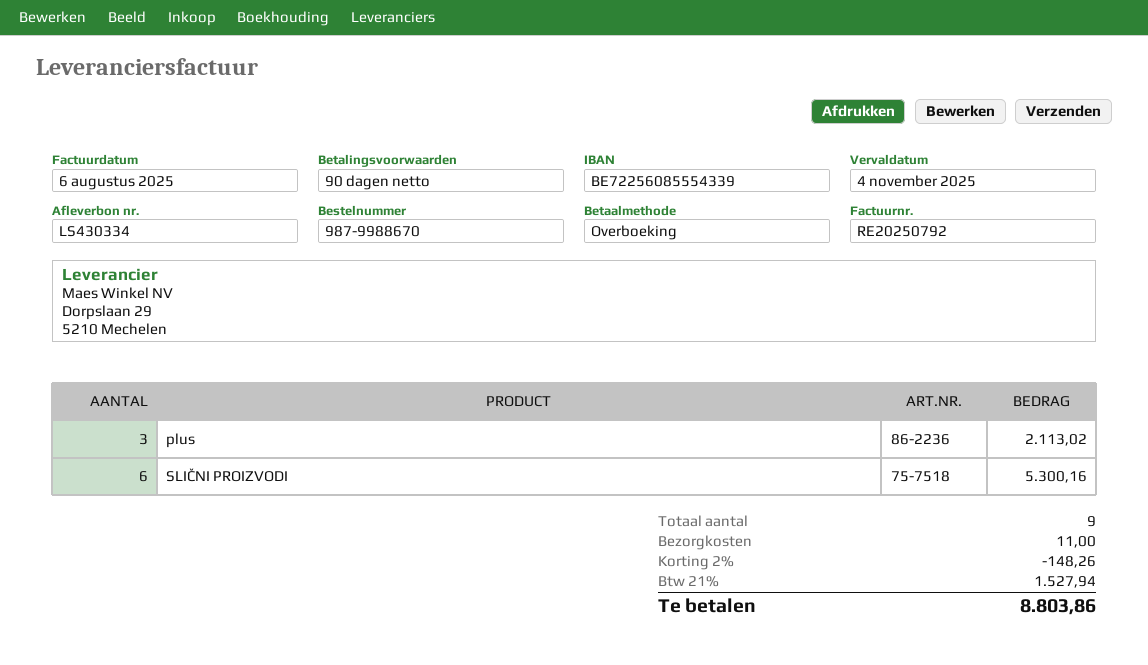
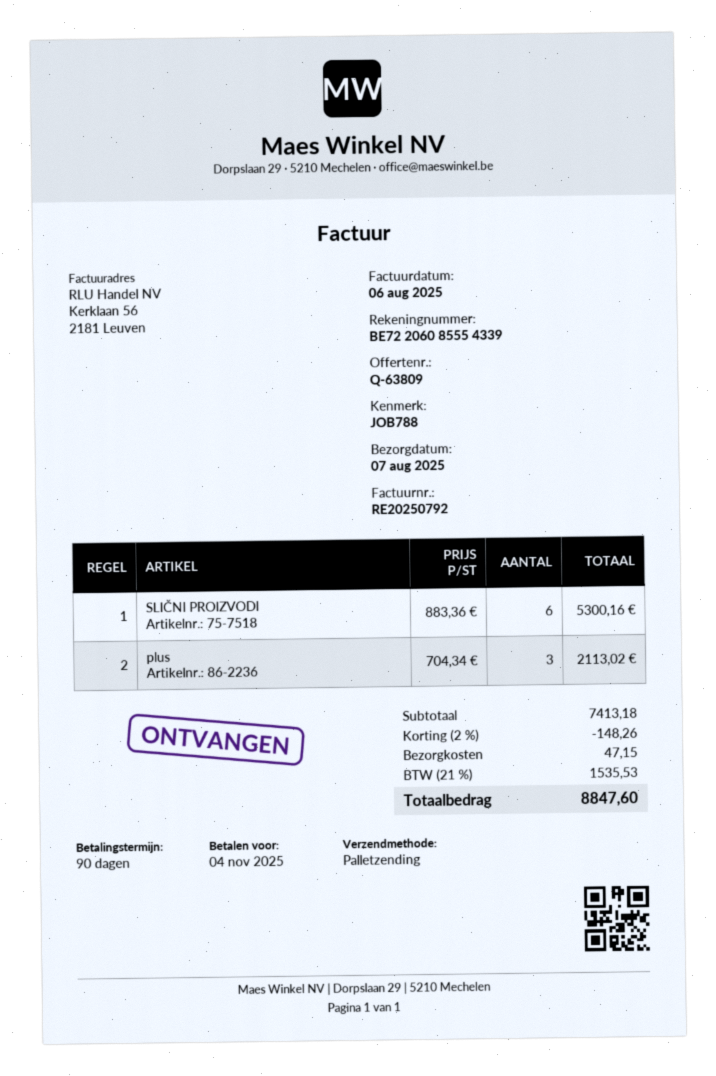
bank account: BE72256085554339 -> BE72206085554339
shipping: 11.00 -> 47.15
tax: 21% = 1527.94 -> 21% = 1535.53
total: 8803.86 -> 8847.60

